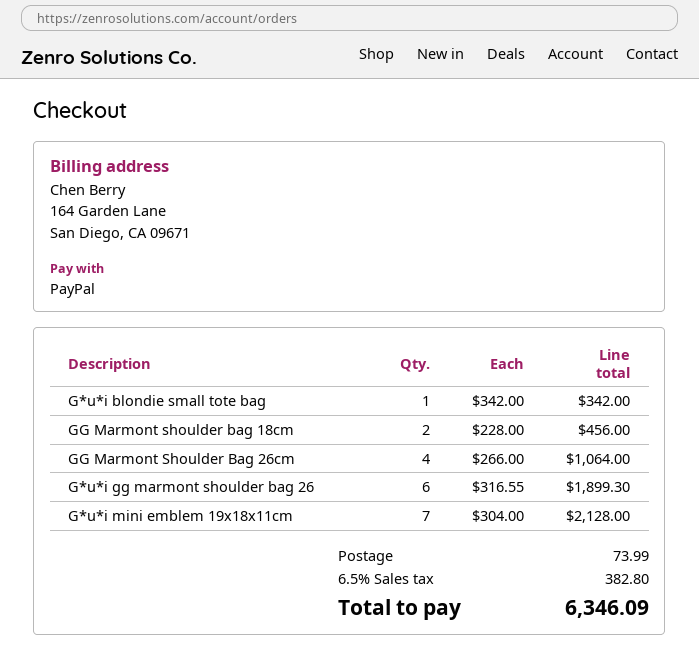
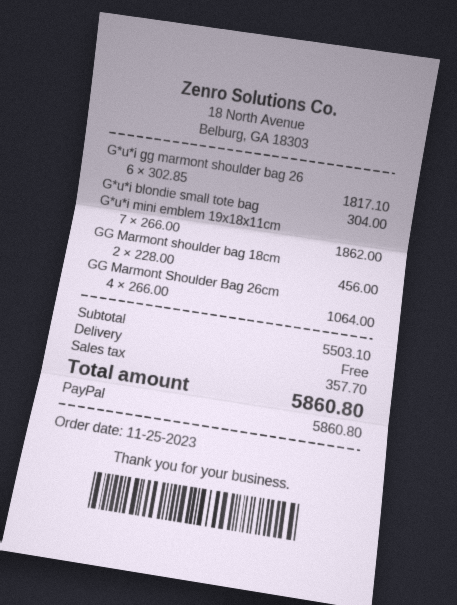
G*u*i blondie small tote bag: 1 x 342.00 = 342.00 -> 1 x 304.00 = 304.00
G*u*i gg marmont shoulder bag 26: 6 x 316.55 = 1899.30 -> 6 x 302.85 = 1817.10
G*u*i mini emblem 19x18x11cm: 7 x 304.00 = 2128.00 -> 7 x 266.00 = 1862.00
shipping: 73.99 -> 0.00
tax: 382.80 -> 357.70
total: 6346.09 -> 5860.80

